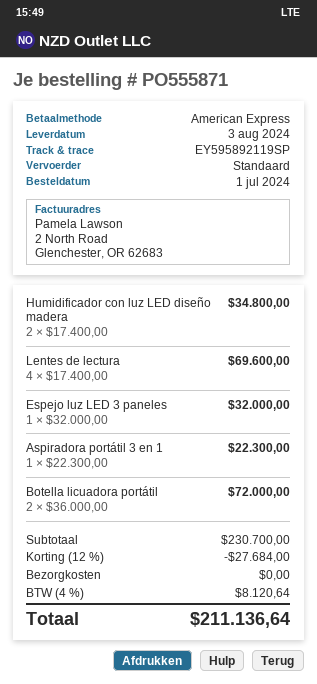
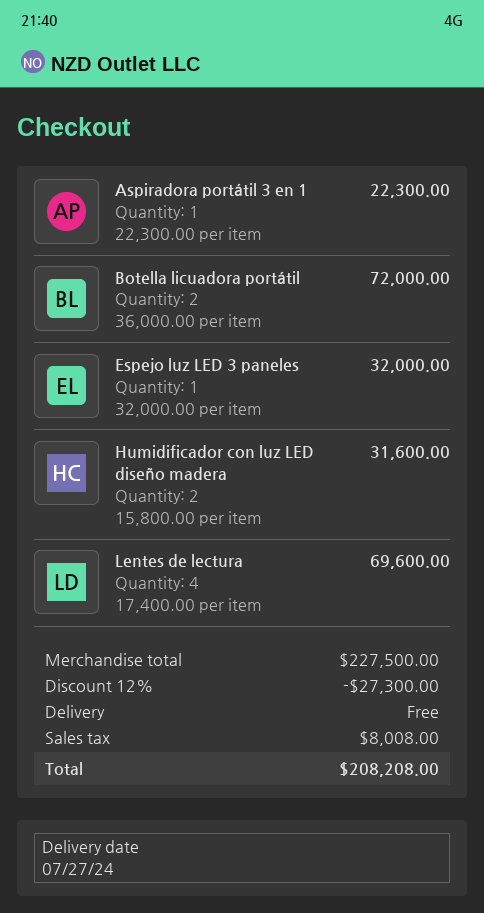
delivery date: 2024-08-03 -> 2024-07-27
Humidificador con luz LED diseño madera: 2 x 17400.00 = 34800.00 -> 2 x 15800.00 = 31600.00
subtotal: 230700.00 -> 227500.00
discount: 12% = 27684.00 -> 12% = 27300.00
tax: 8120.64 -> 8008.00
total: 211136.64 -> 208208.00

